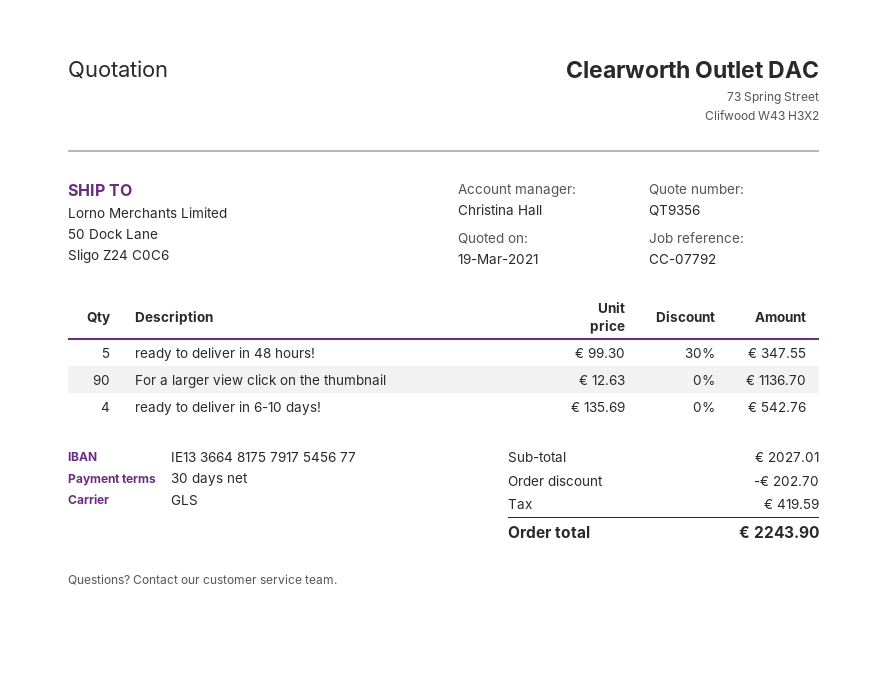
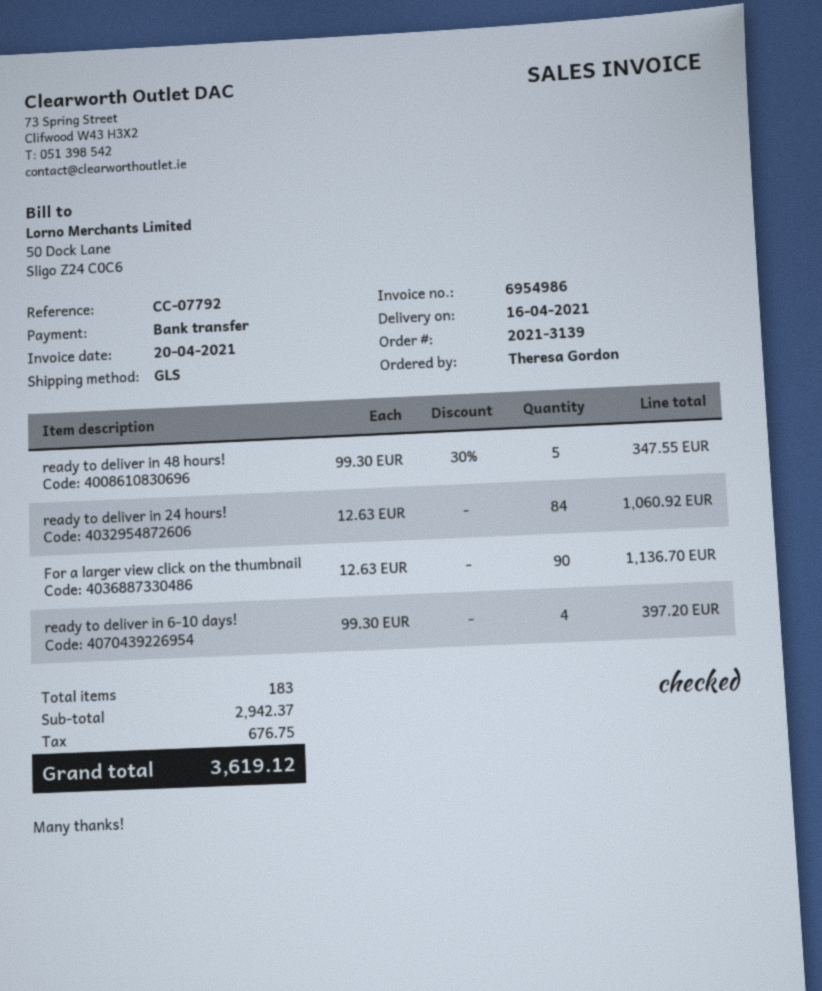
ready to deliver in 6-10 days!: 4 x 135.69 = 542.76 -> 4 x 99.30 = 397.20
ready to deliver in 24 hours!: none -> 84 x 12.63 = 1060.92
subtotal: 2027.01 -> 2942.37
discount: 202.70 -> none
tax: 419.59 -> 676.75
total: 2243.90 -> 3619.12

